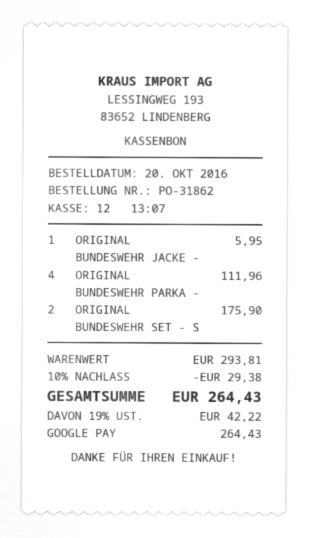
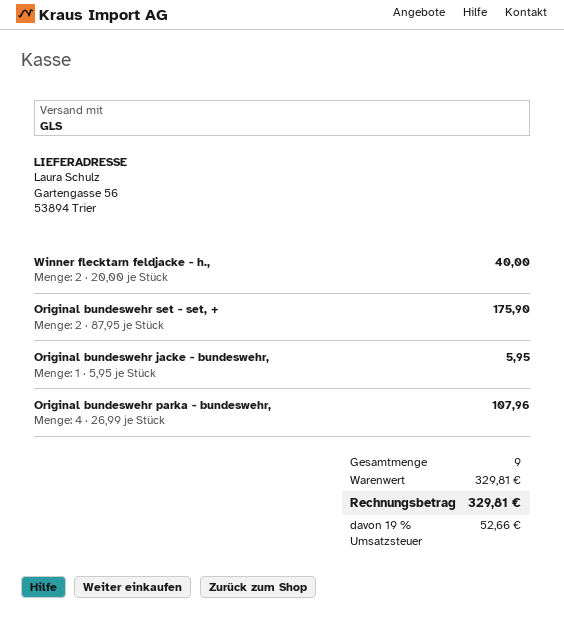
ORIGINAL BUNDESWEHR PARKA -: 4 for 111.96 -> 4 for 107.96
Winner flecktarn feldjacke - h.,: none -> 2 for 40.00
subtotal: 293.81 -> 329.81
discount: 10% = 29.38 -> none
tax: 19% = 42.22 -> 19% = 52.66
total: 264.43 -> 329.81

